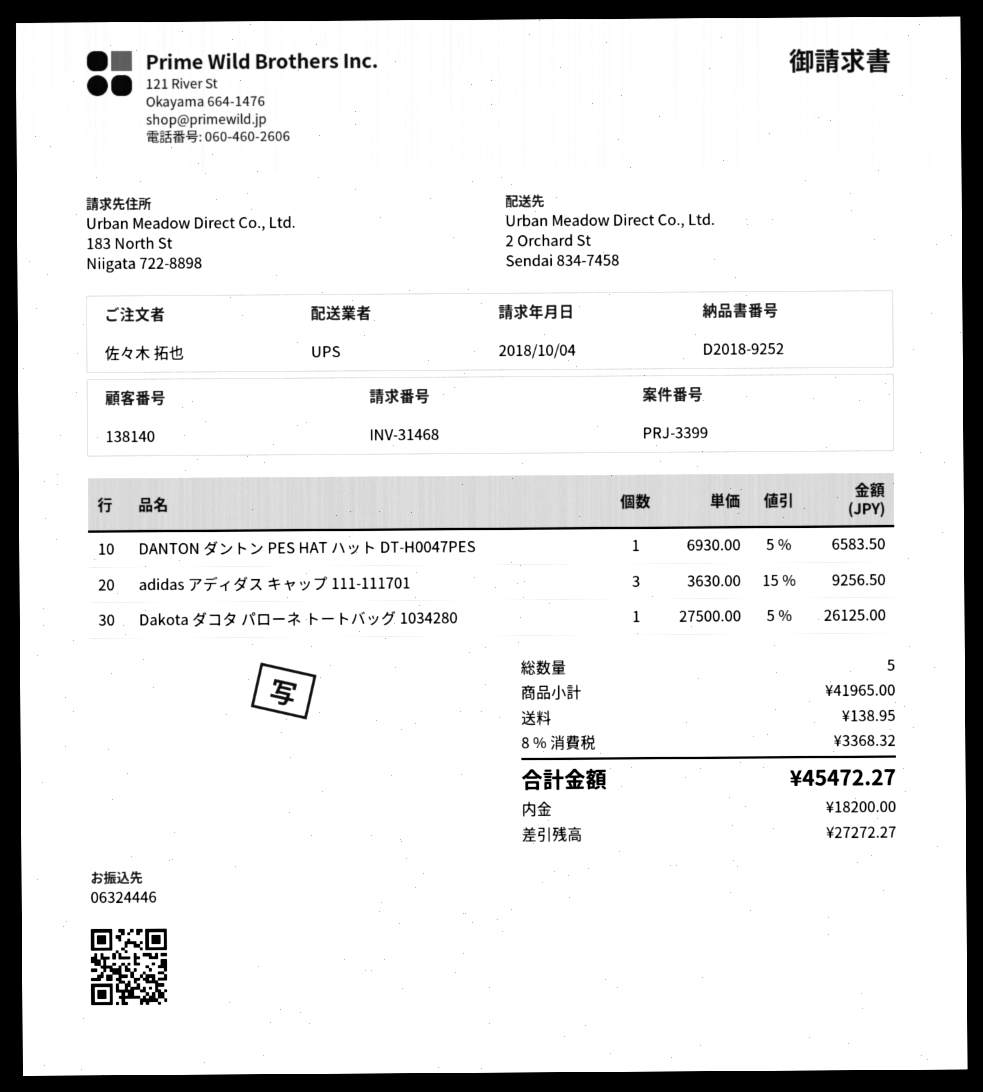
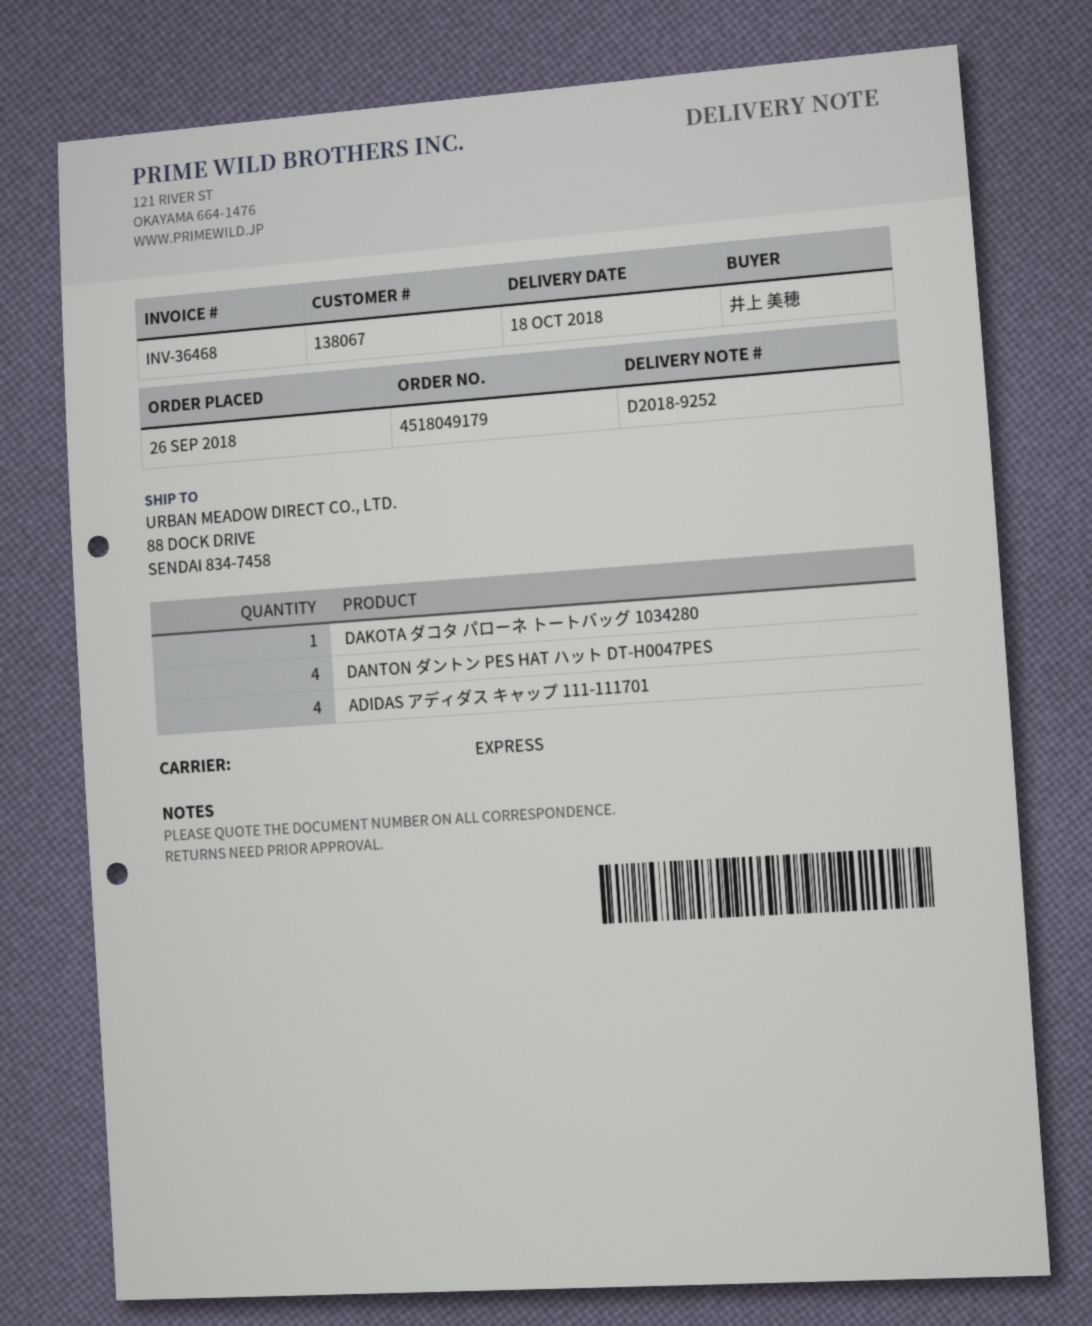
invoice number: INV-31468 -> INV-36468
customer number: 138140 -> 138067
ordered by: 佐々木 拓也 -> 井上 美穂
shipping method: UPS -> express
ship to: 2 Orchard St, Sendai 834-7458 -> 88 DOCK DRIVE, SENDAI 834-7458
DANTON ダントン PES HAT ハット DT-H0047PES: 1 -> 4
adidas アディダス キャップ 111-111701: 3 -> 4

